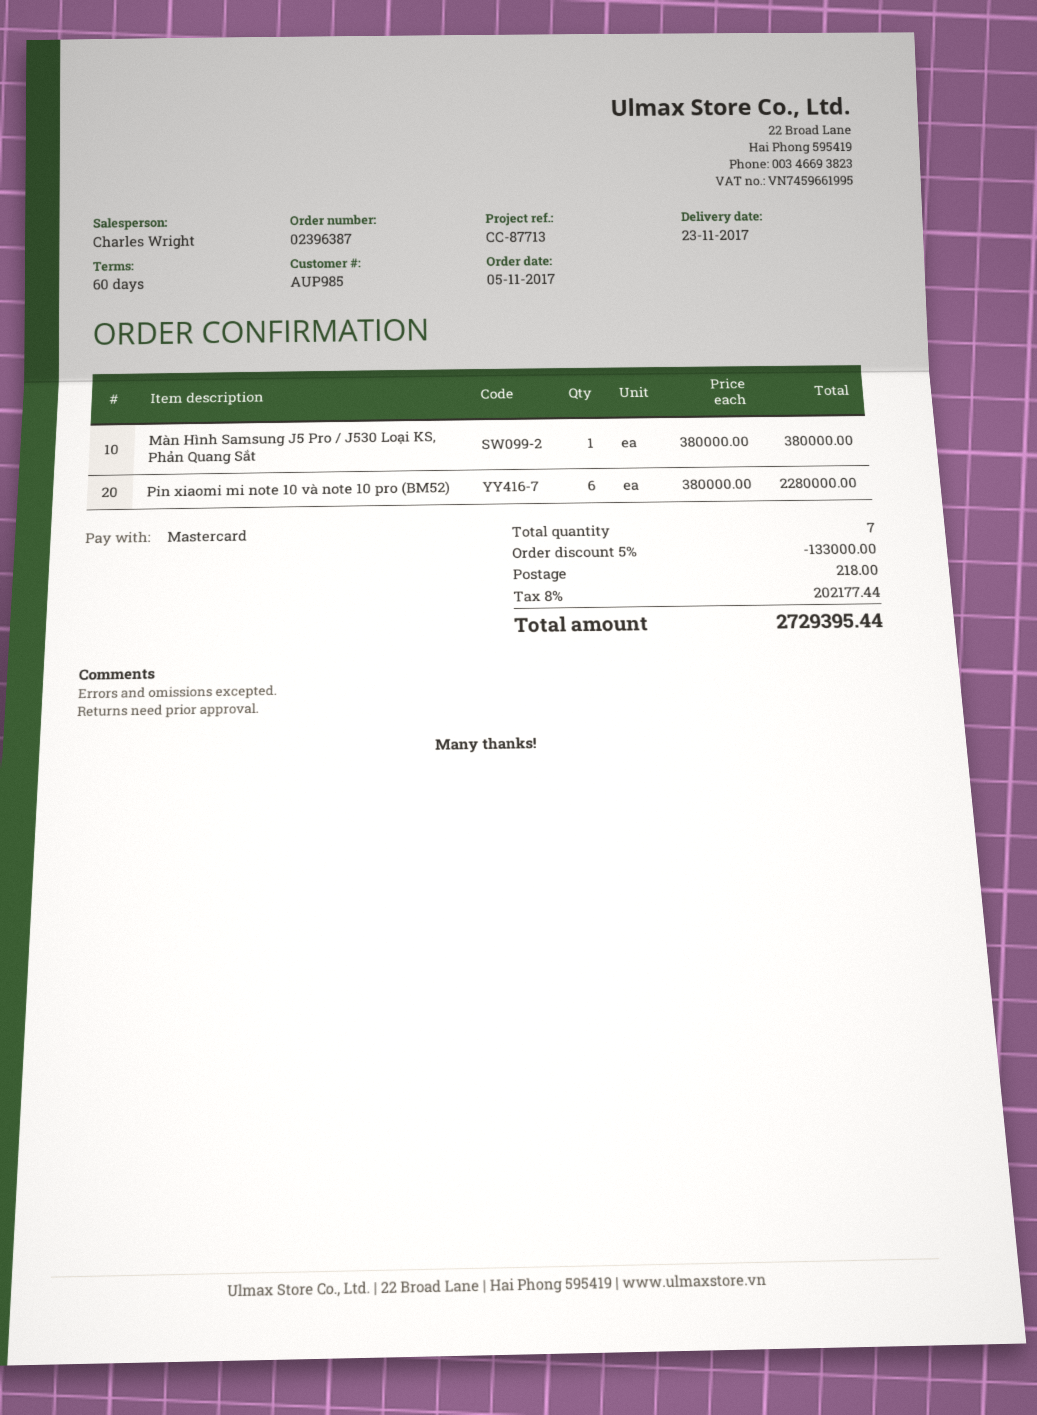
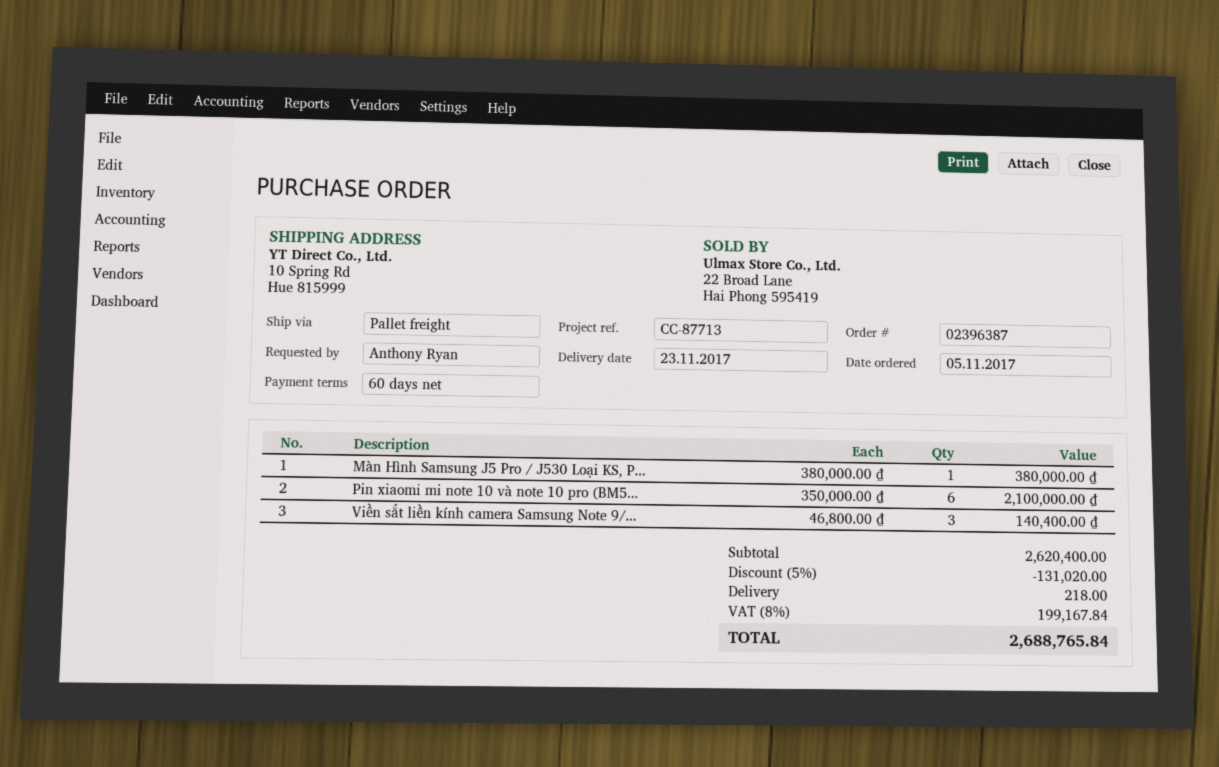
Pin xiaomi mi note 10 và note 10 pro (BM52): 6 x 380000.00 = 2280000.00 -> 6 x 350000.00 = 2100000.00
Viền sắt liền kính camera Samsung Note 9/...: none -> 3 x 46800.00 = 140400.00
discount: 5% = 133000.00 -> 5% = 131020.00
tax: 8% = 202177.44 -> 8% = 199167.84
total: 2729395.44 -> 2688765.84

